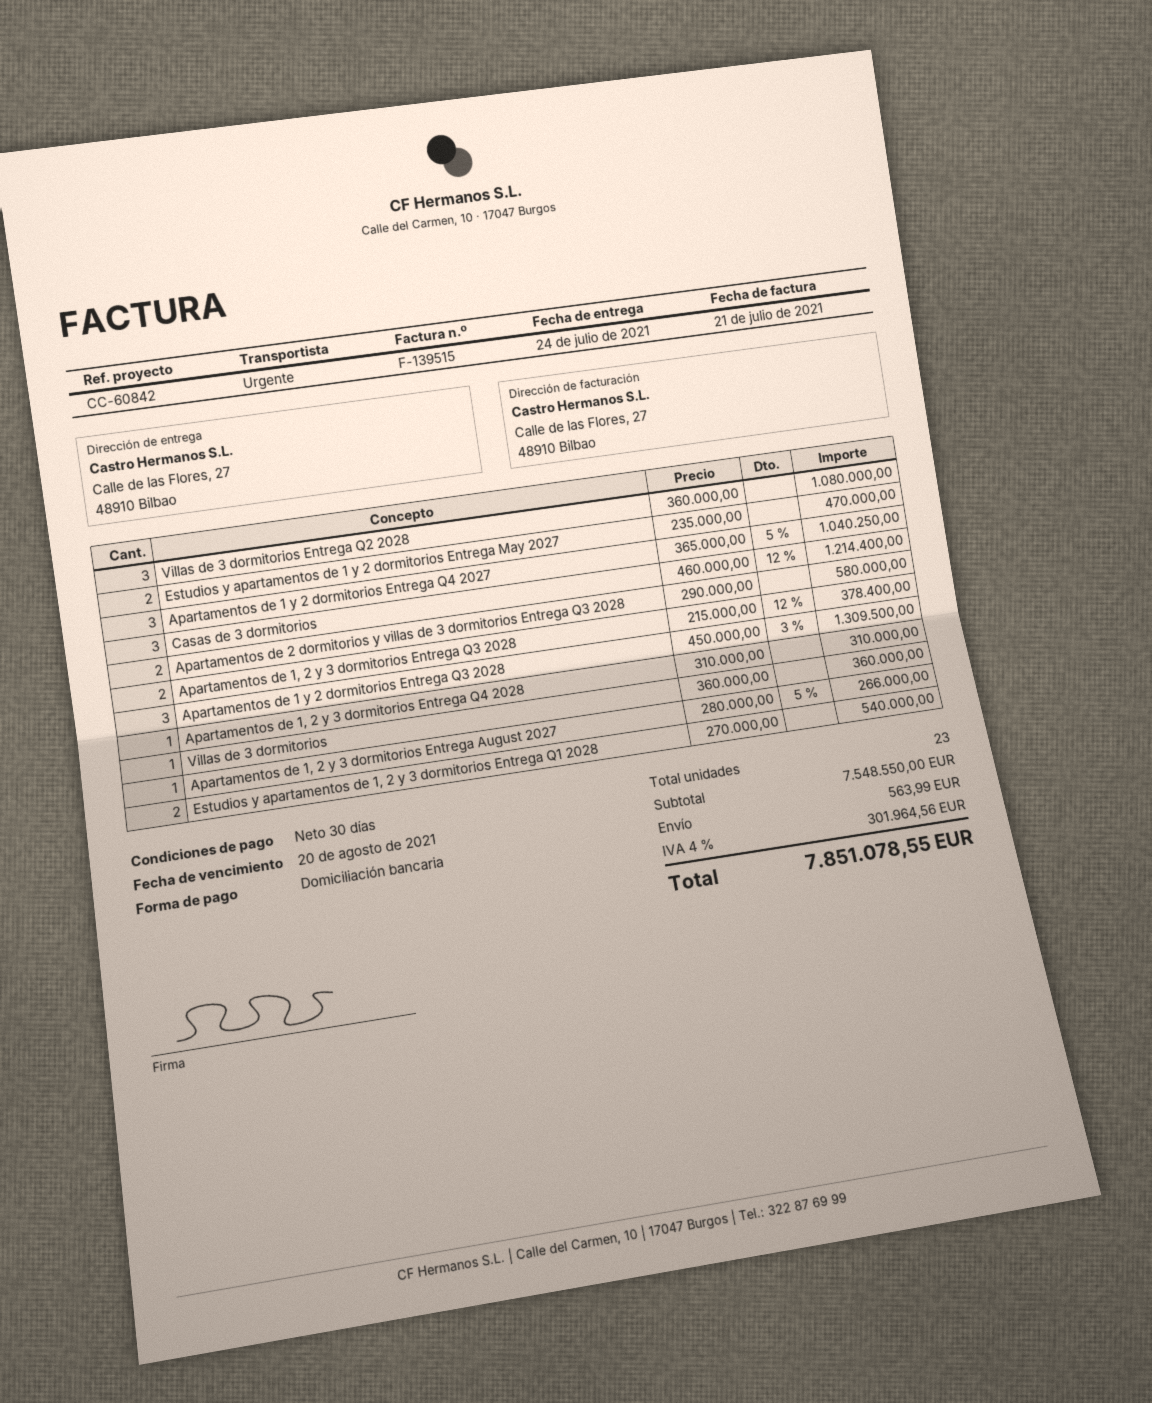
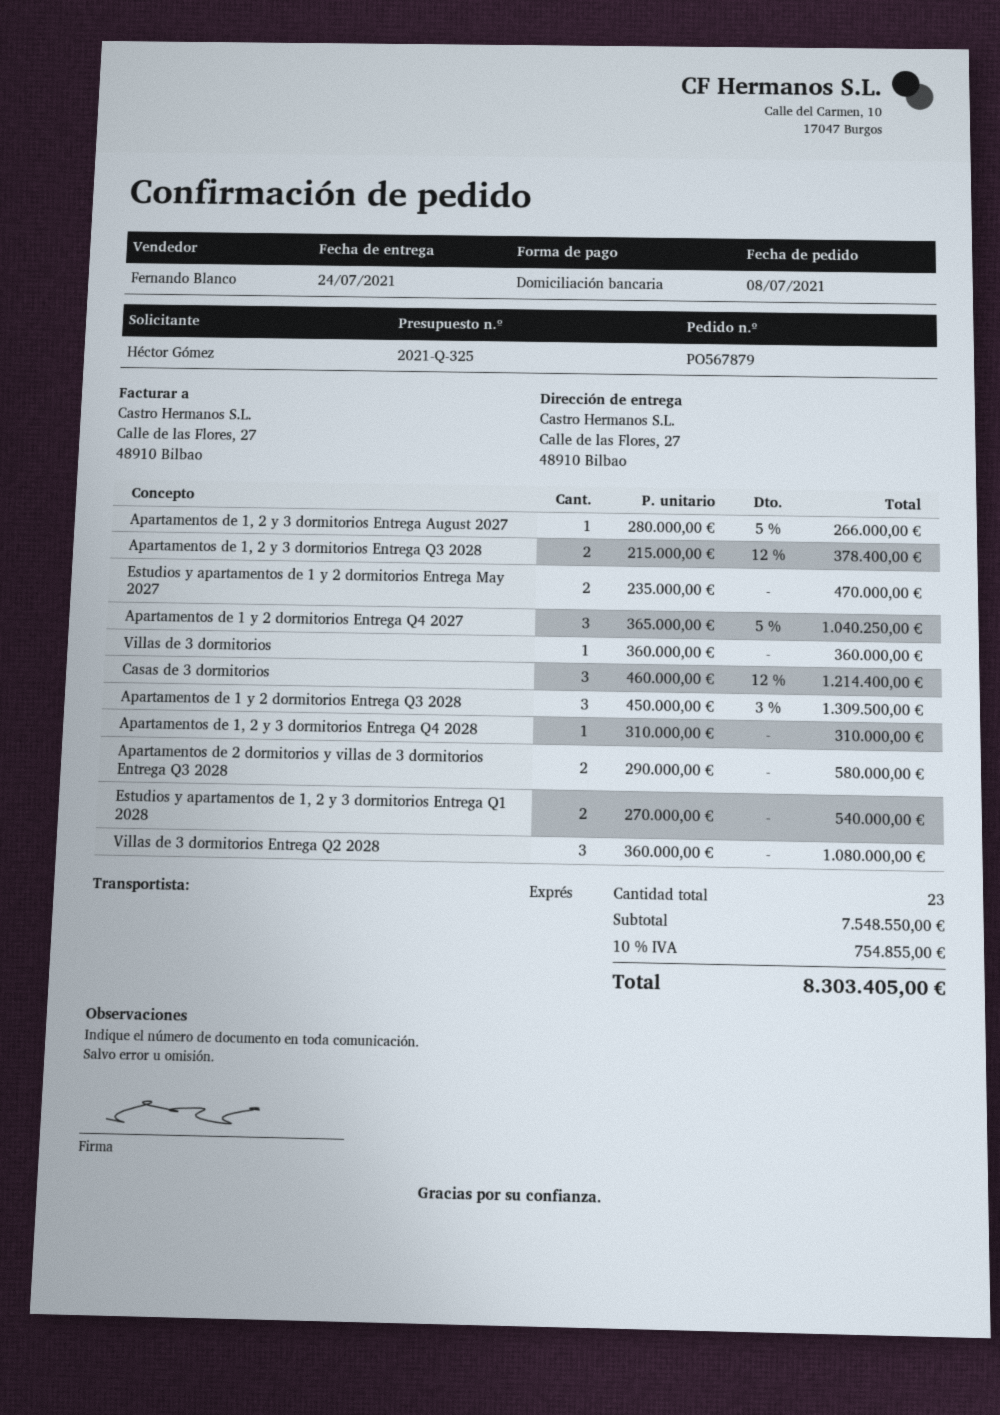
shipping: 563.99 -> none
tax: 4% = 301964.56 -> 10% = 754855.00
total: 7851078.55 -> 8303405.00

